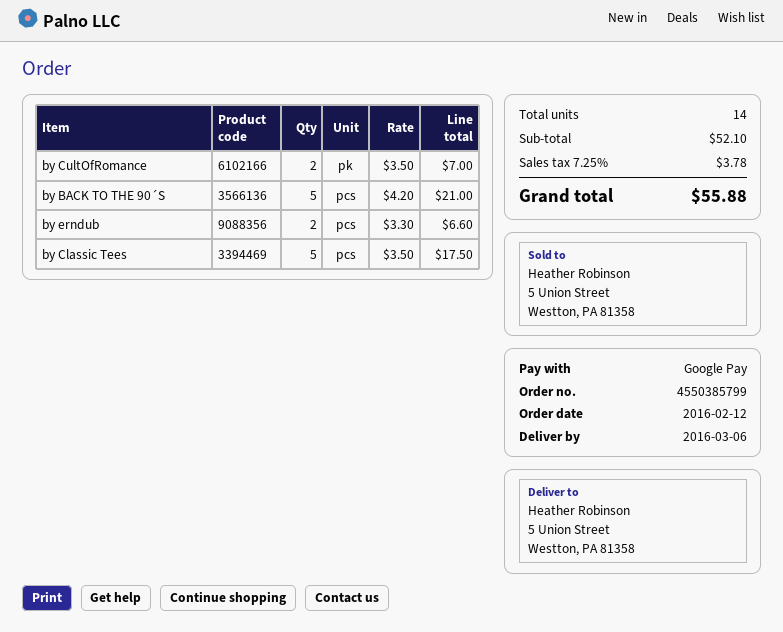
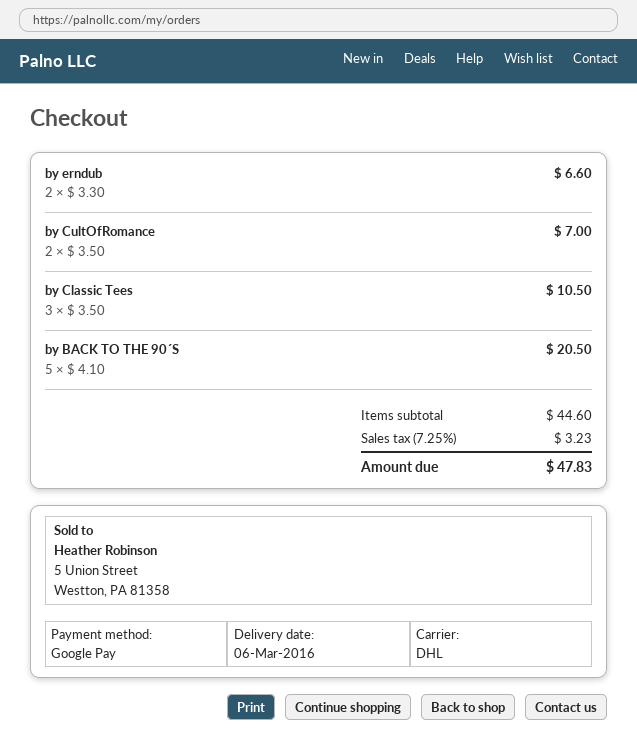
by BACK TO THE 90´S: 5 x 4.20 = 21.00 -> 5 x 4.10 = 20.50
by Classic Tees: 5 x 3.50 = 17.50 -> 3 x 3.50 = 10.50
subtotal: 52.10 -> 44.60
tax: 7.25% = 3.78 -> 7.25% = 3.23
total: 55.88 -> 47.83

